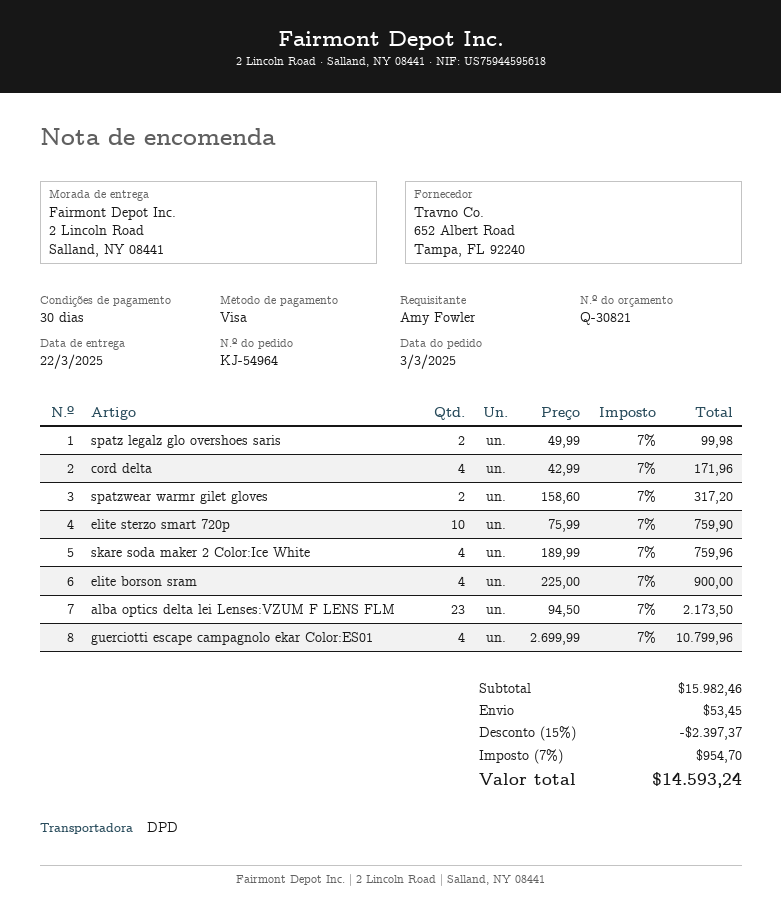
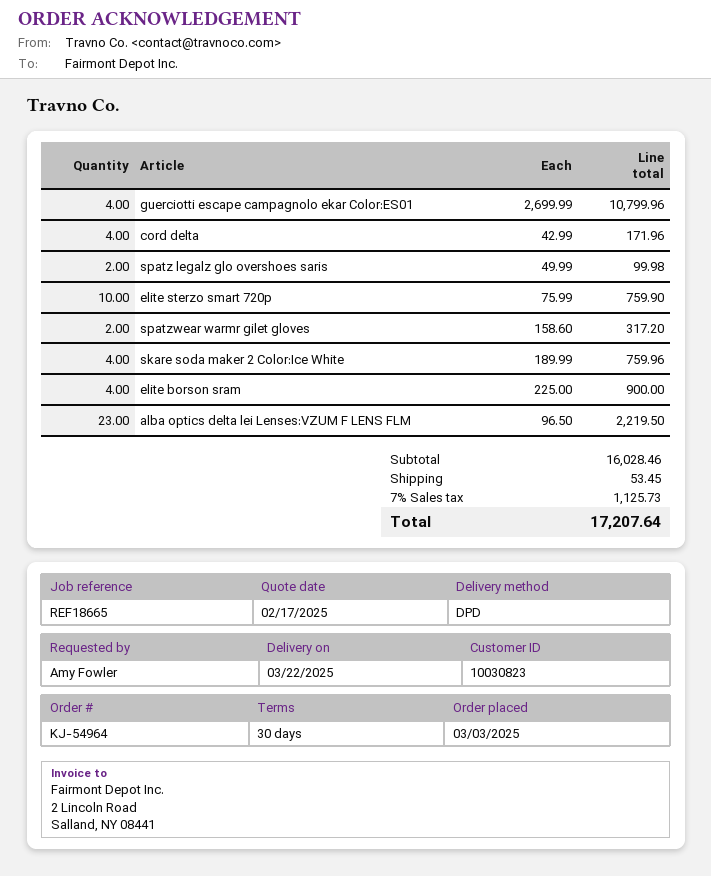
alba optics delta lei Lenses:VZUM F LENS FLM: 23 x 94.50 = 2173.50 -> 23 x 96.50 = 2219.50
subtotal: 15982.46 -> 16028.46
discount: 15% = 2397.37 -> none
tax: 7% = 954.70 -> 7% = 1125.73
total: 14593.24 -> 17207.64

